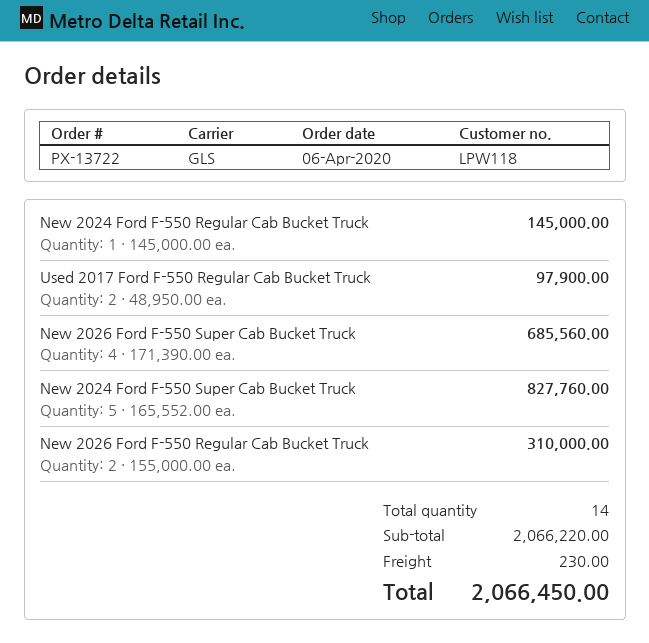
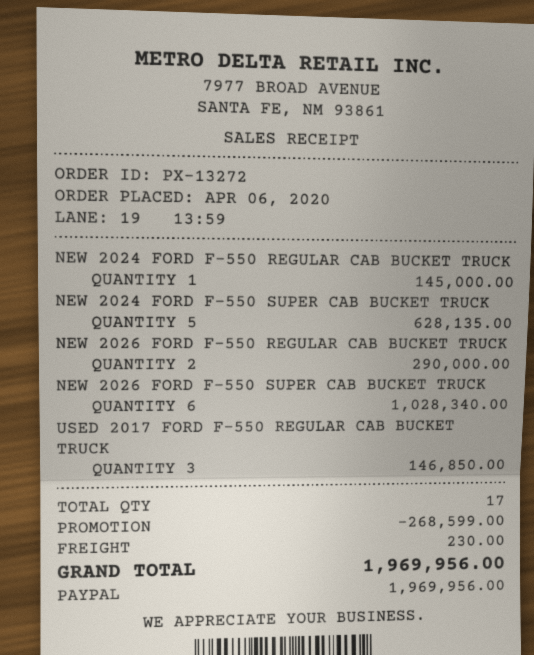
order number: PX-13722 -> PX-13272
Used 2017 Ford F-550 Regular Cab Bucket Truck: 2 for 97900.00 -> 3 for 146850.00
New 2026 Ford F-550 Super Cab Bucket Truck: 4 for 685560.00 -> 6 for 1028340.00
New 2024 Ford F-550 Super Cab Bucket Truck: 5 for 827760.00 -> 5 for 628135.00
New 2026 Ford F-550 Regular Cab Bucket Truck: 2 for 310000.00 -> 2 for 290000.00
total quantity: 14 -> 17
discount: none -> 268599.00
total: 2066450.00 -> 1969956.00

